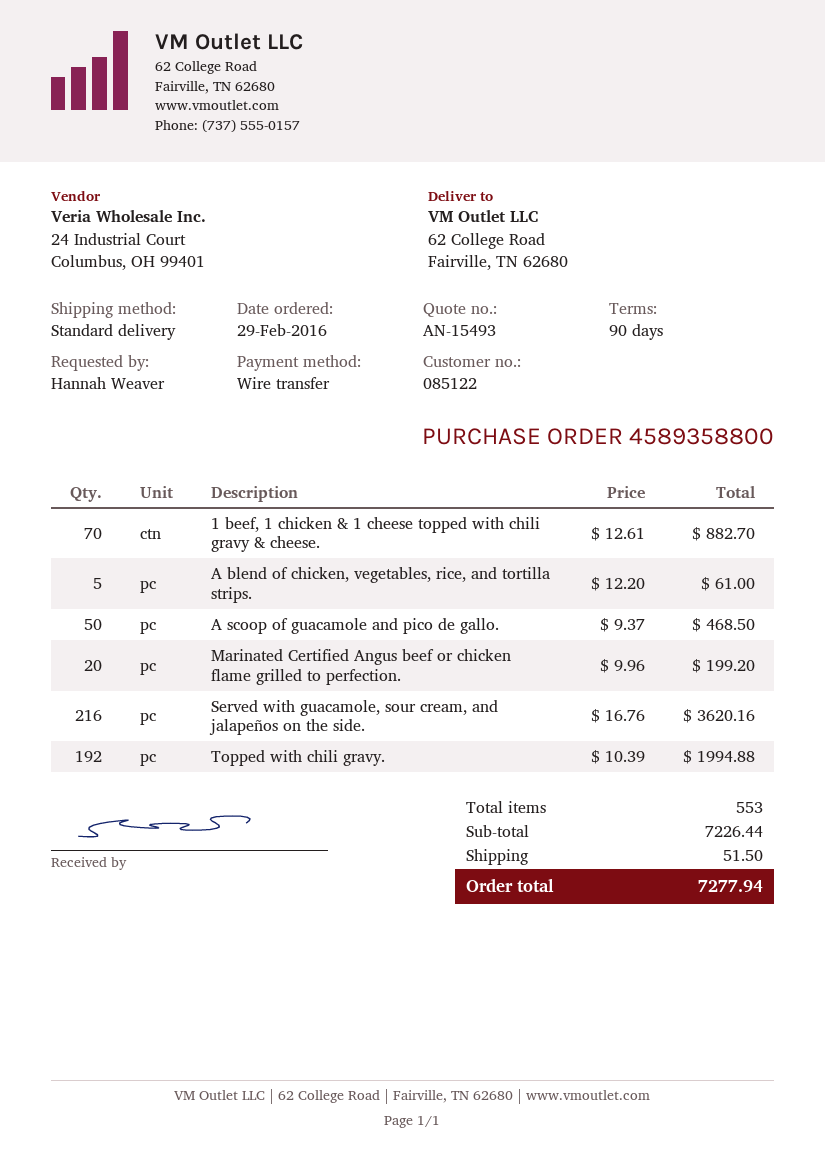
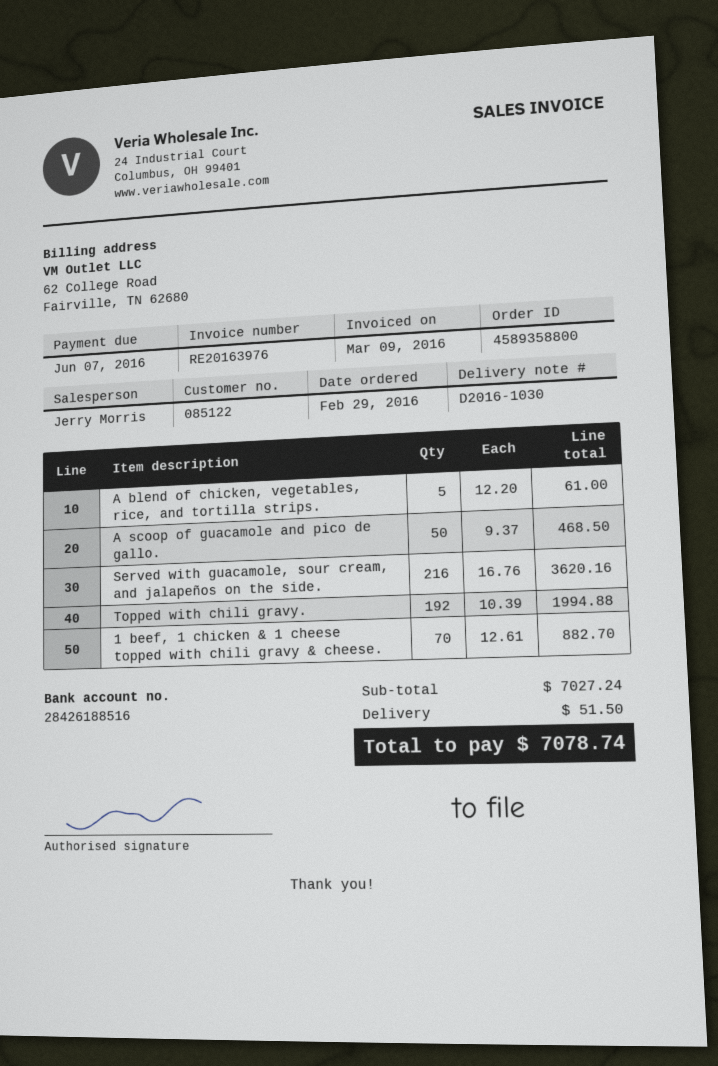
Marinated Certified Angus beef or chicken flame grilled to perfection.: 20 x 9.96 = 199.20 -> none
subtotal: 7226.44 -> 7027.24
total: 7277.94 -> 7078.74

